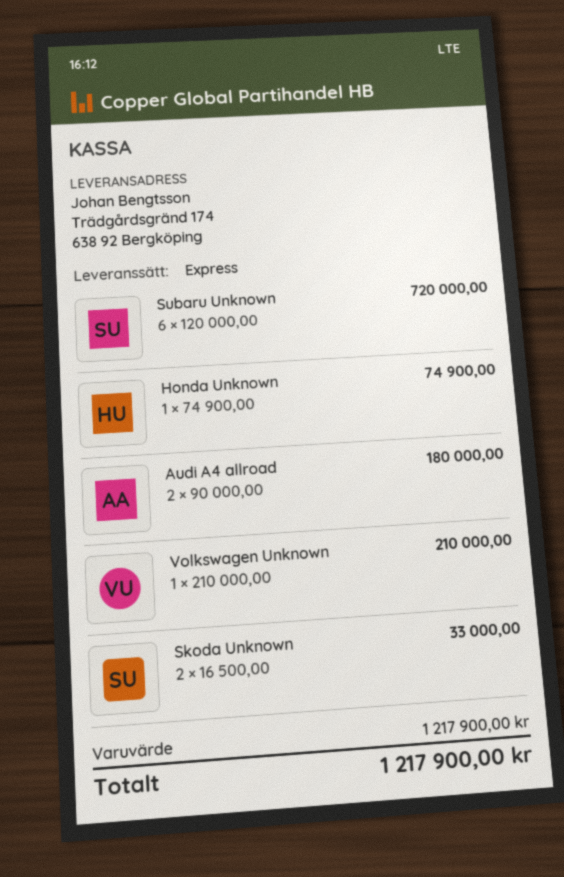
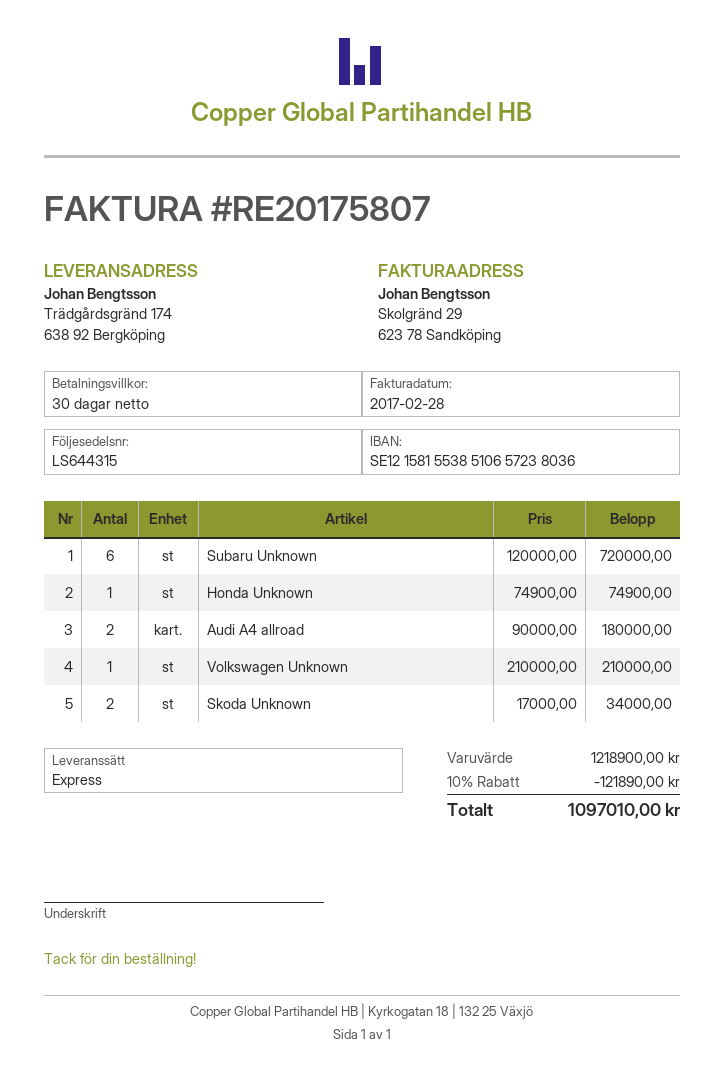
Skoda Unknown: 2 x 16500.00 = 33000.00 -> 2 x 17000.00 = 34000.00
subtotal: 1217900.00 -> 1218900.00
discount: none -> 10% = 121890.00
total: 1217900.00 -> 1097010.00

